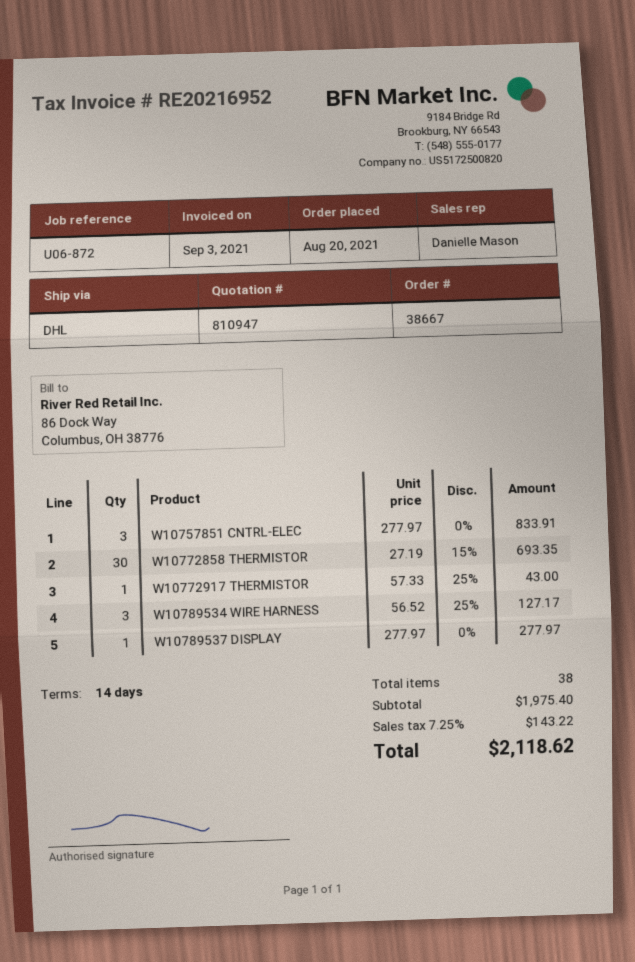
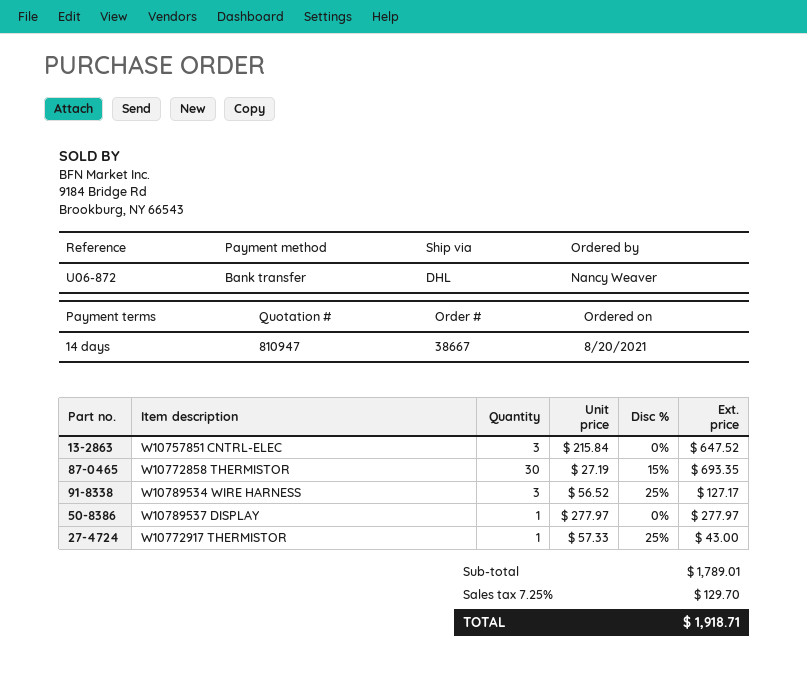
W10757851 CNTRL-ELEC: 3 x 277.97 = 833.91 -> 3 x 215.84 = 647.52
subtotal: 1975.40 -> 1789.01
tax: 7.25% = 143.22 -> 7.25% = 129.70
total: 2118.62 -> 1918.71

